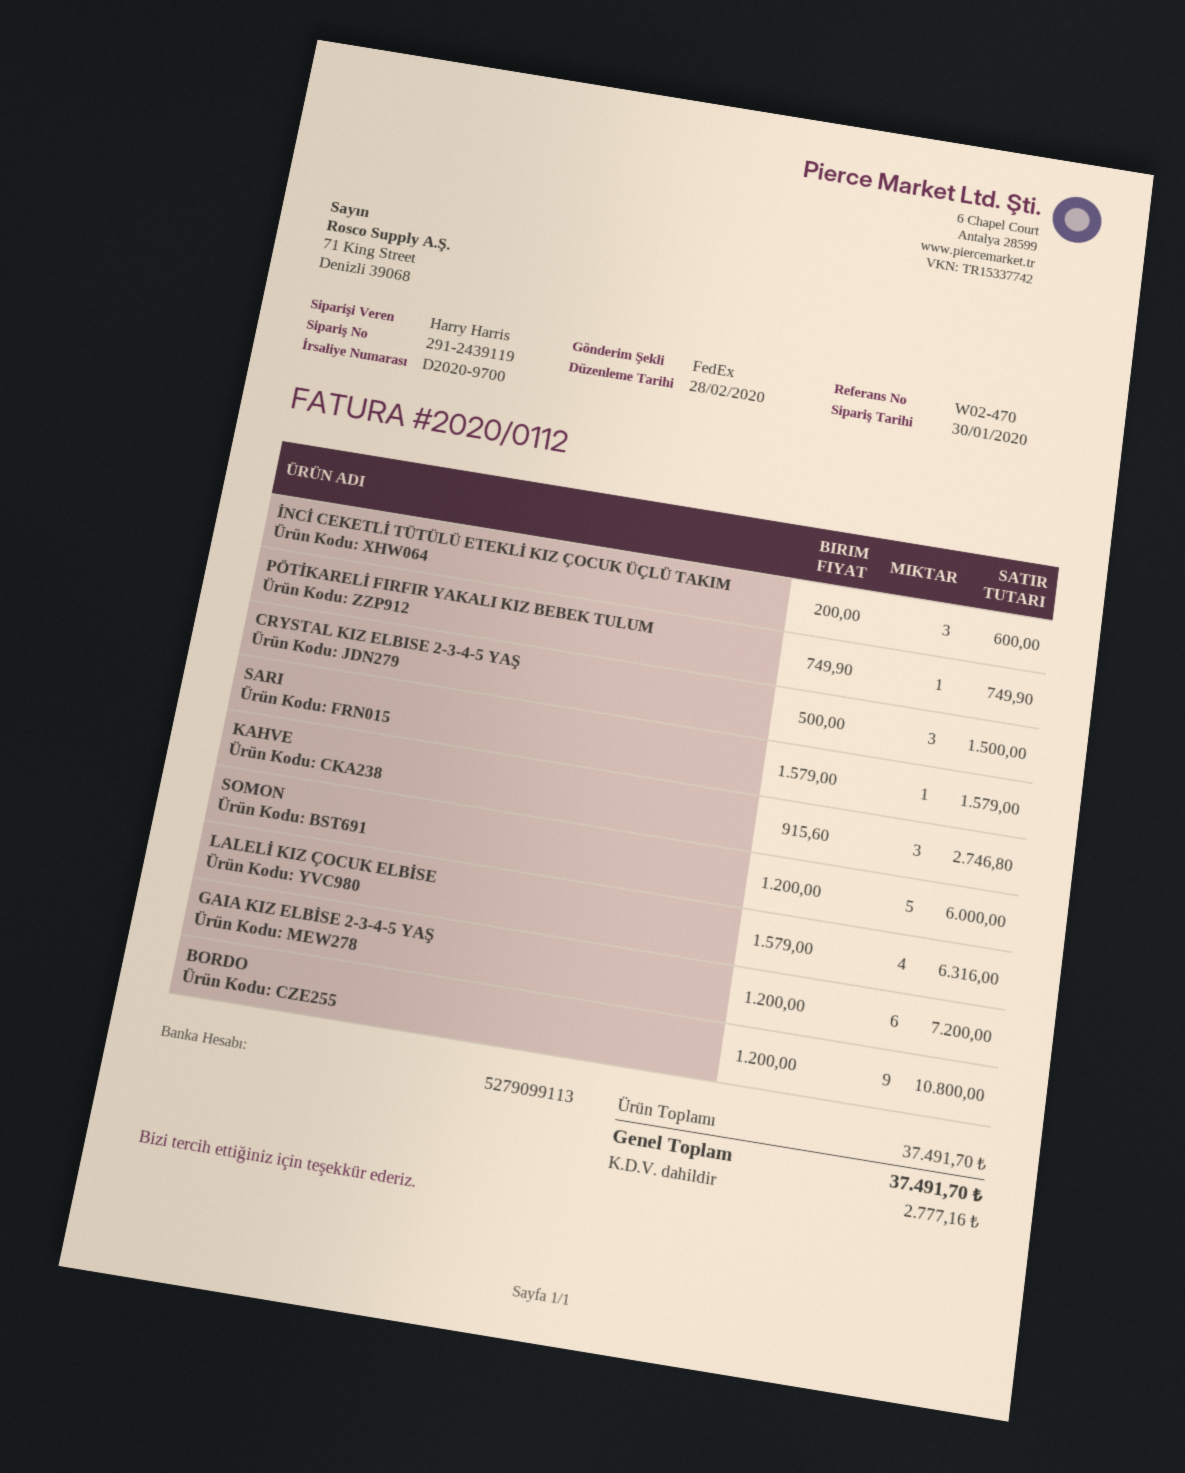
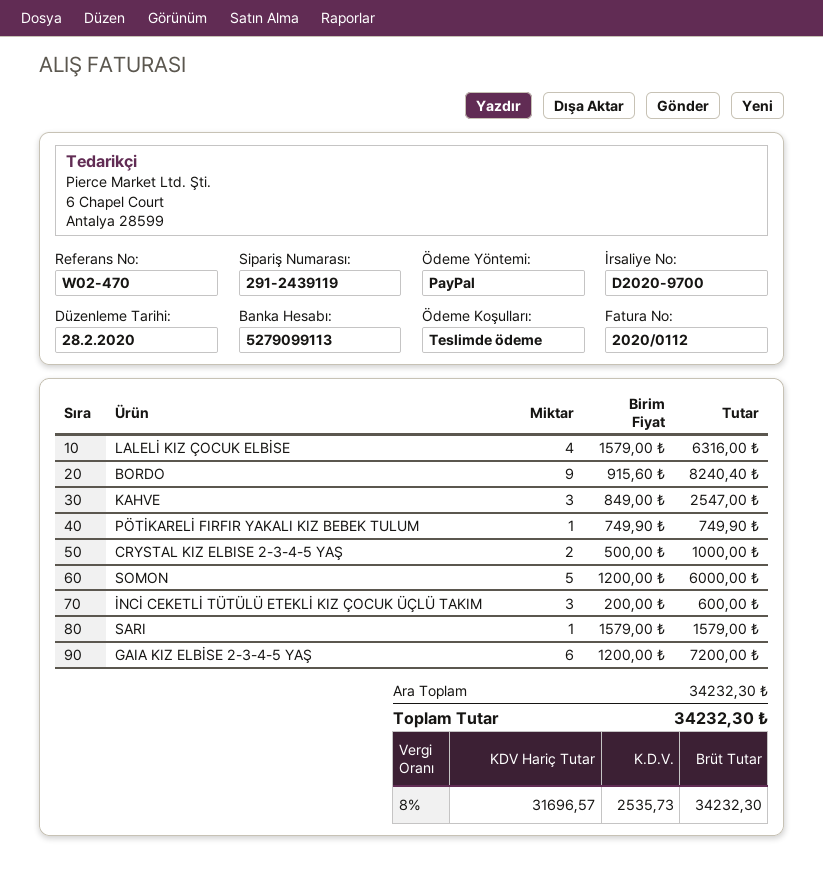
CRYSTAL KIZ ELBISE 2-3-4-5 YAŞ: 3 x 500.00 = 1500.00 -> 2 x 500.00 = 1000.00
KAHVE: 3 x 915.60 = 2746.80 -> 3 x 849.00 = 2547.00
BORDO: 9 x 1200.00 = 10800.00 -> 9 x 915.60 = 8240.40
subtotal: 37491.70 -> 34232.30
tax: 2777.16 -> 2535.73
total: 37491.70 -> 34232.30

